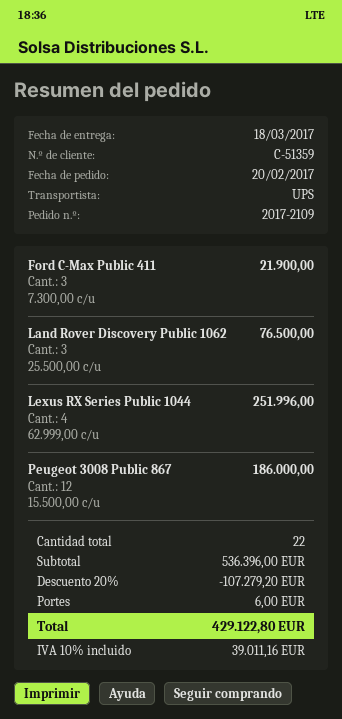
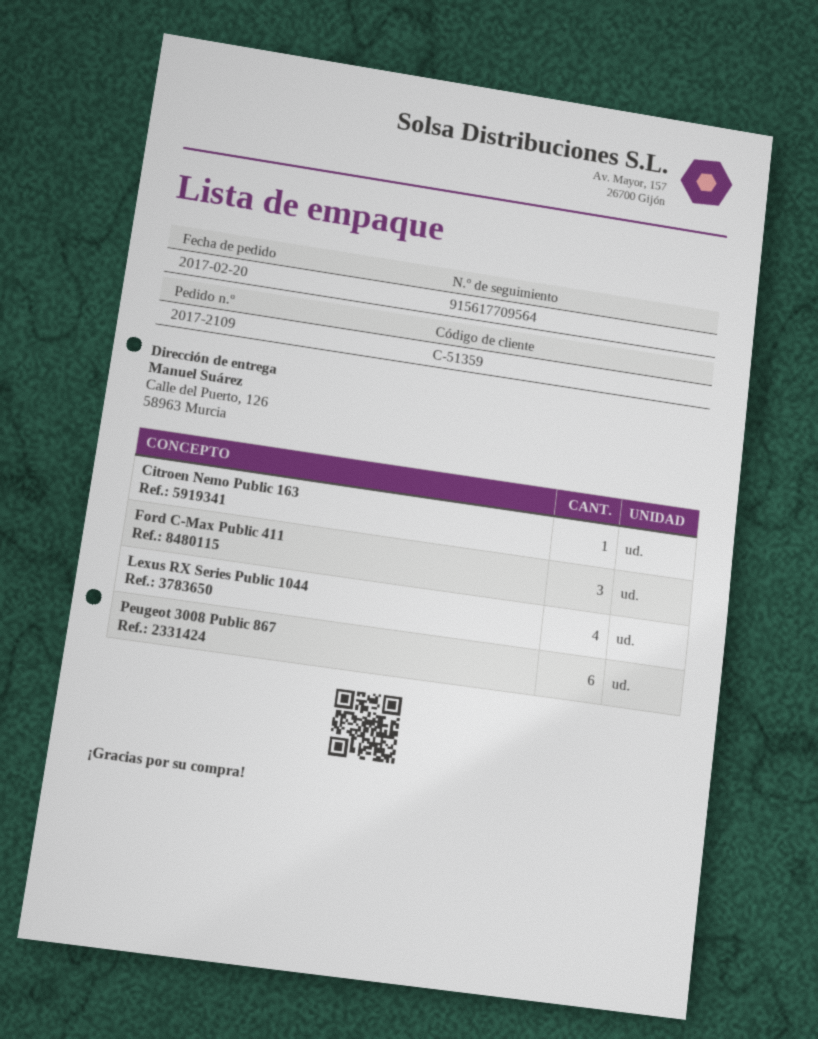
Land Rover Discovery Public 1062: 3 -> none
Peugeot 3008 Public 867: 12 -> 6
Citroen Nemo Public 163: none -> 1

